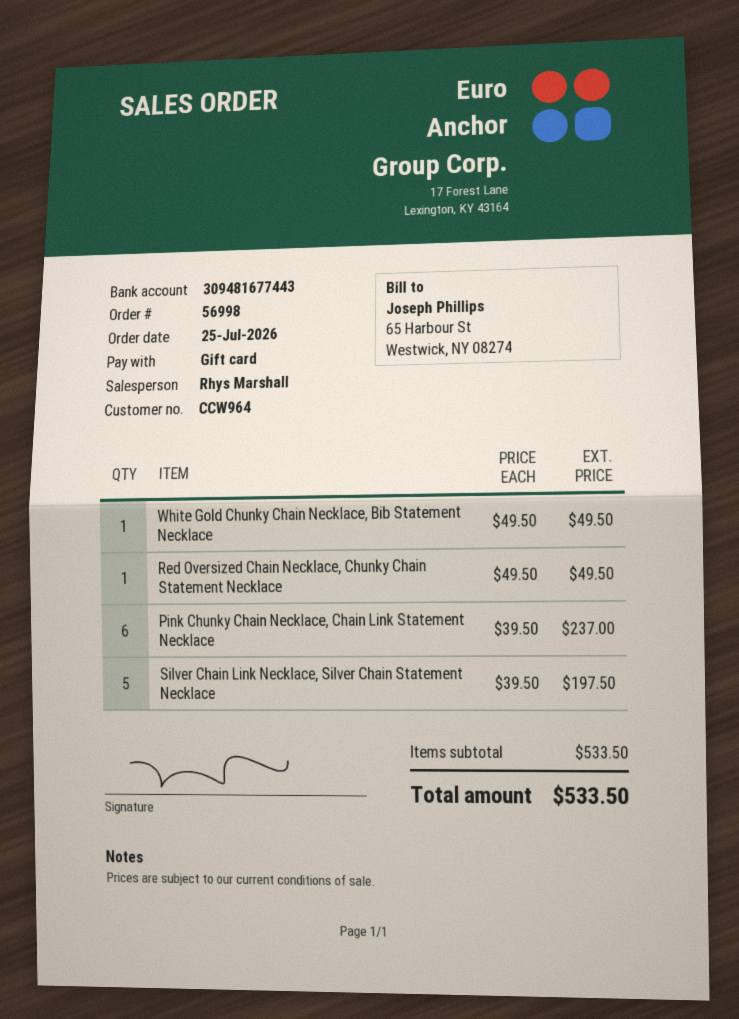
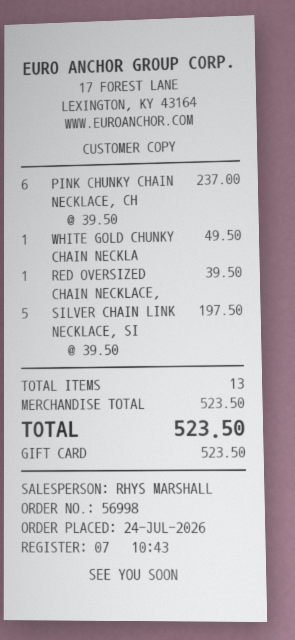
order date: 2026-07-25 -> 2026-07-24
Red Oversized Chain Necklace, Chunky Chain Statement Necklace: 1 x 49.50 = 49.50 -> 1 x 39.50 = 39.50
subtotal: 533.50 -> 523.50
total: 533.50 -> 523.50

